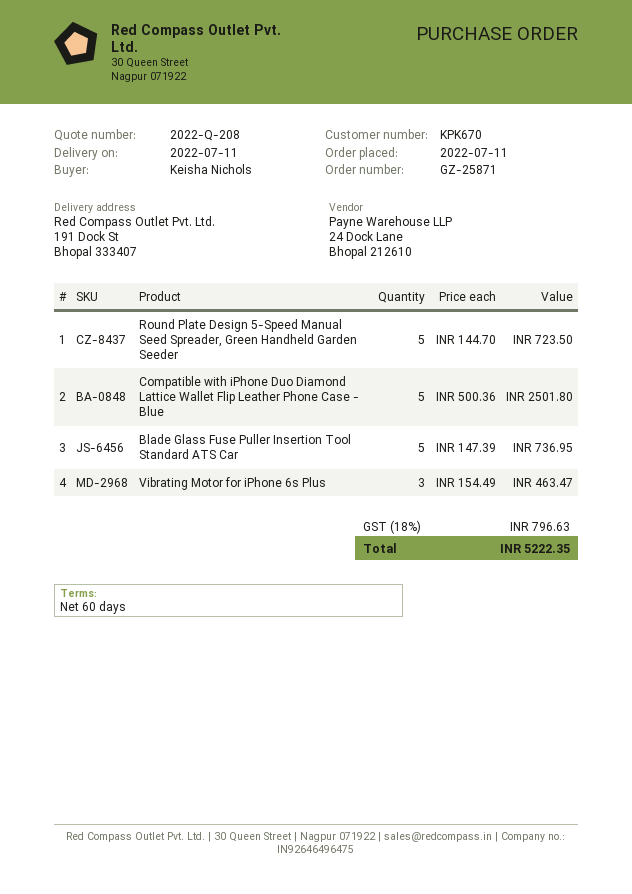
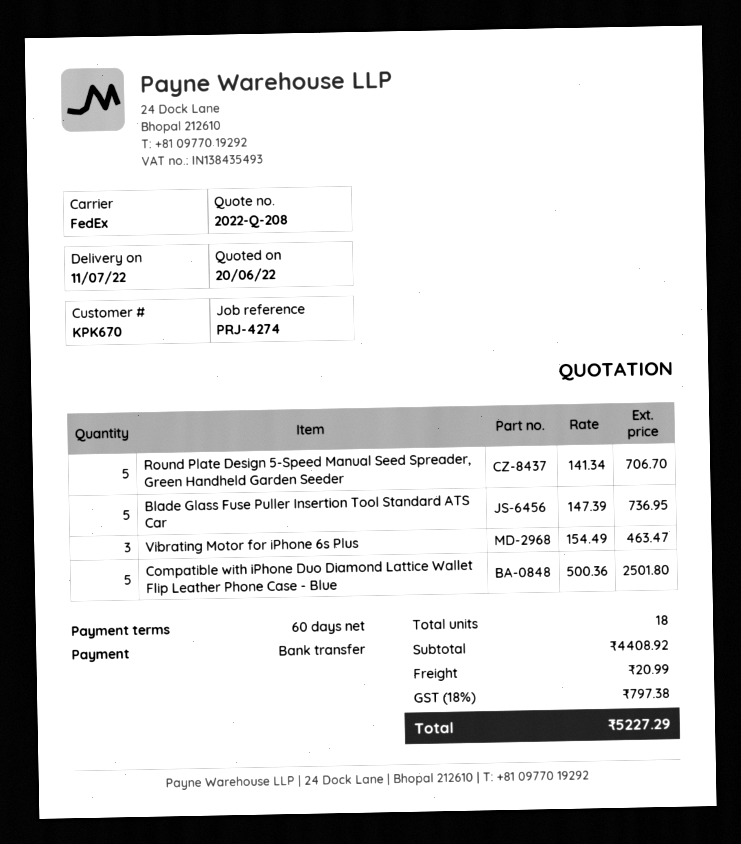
Round Plate Design 5-Speed Manual Seed Spreader, Green Handheld Garden Seeder: 5 x 144.70 = 723.50 -> 5 x 141.34 = 706.70
shipping: none -> 20.99
tax: 18% = 796.63 -> 18% = 797.38
total: 5222.35 -> 5227.29

